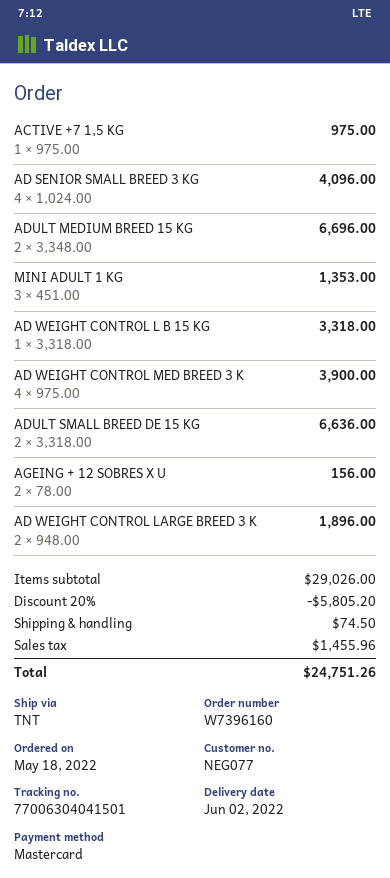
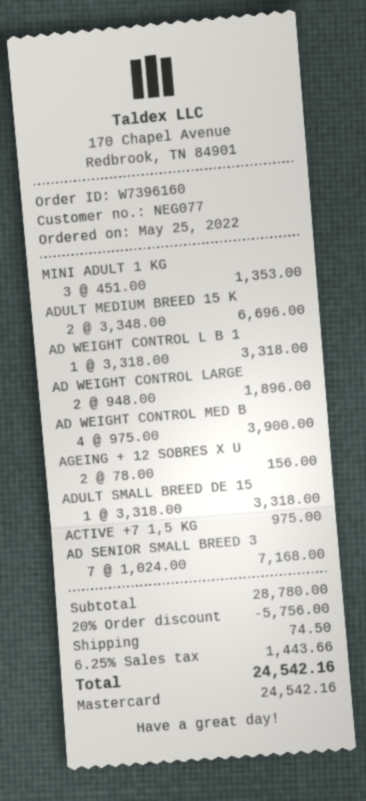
order date: 2022-05-18 -> 2022-05-25
AD SENIOR SMALL BREED 3 KG: 4 x 1024.00 = 4096.00 -> 7 x 1024.00 = 7168.00
ADULT SMALL BREED DE 15 KG: 2 x 3318.00 = 6636.00 -> 1 x 3318.00 = 3318.00
subtotal: 29026.00 -> 28780.00
discount: 20% = 5805.20 -> 20% = 5756.00
tax: 1455.96 -> 1443.66
total: 24751.26 -> 24542.16

